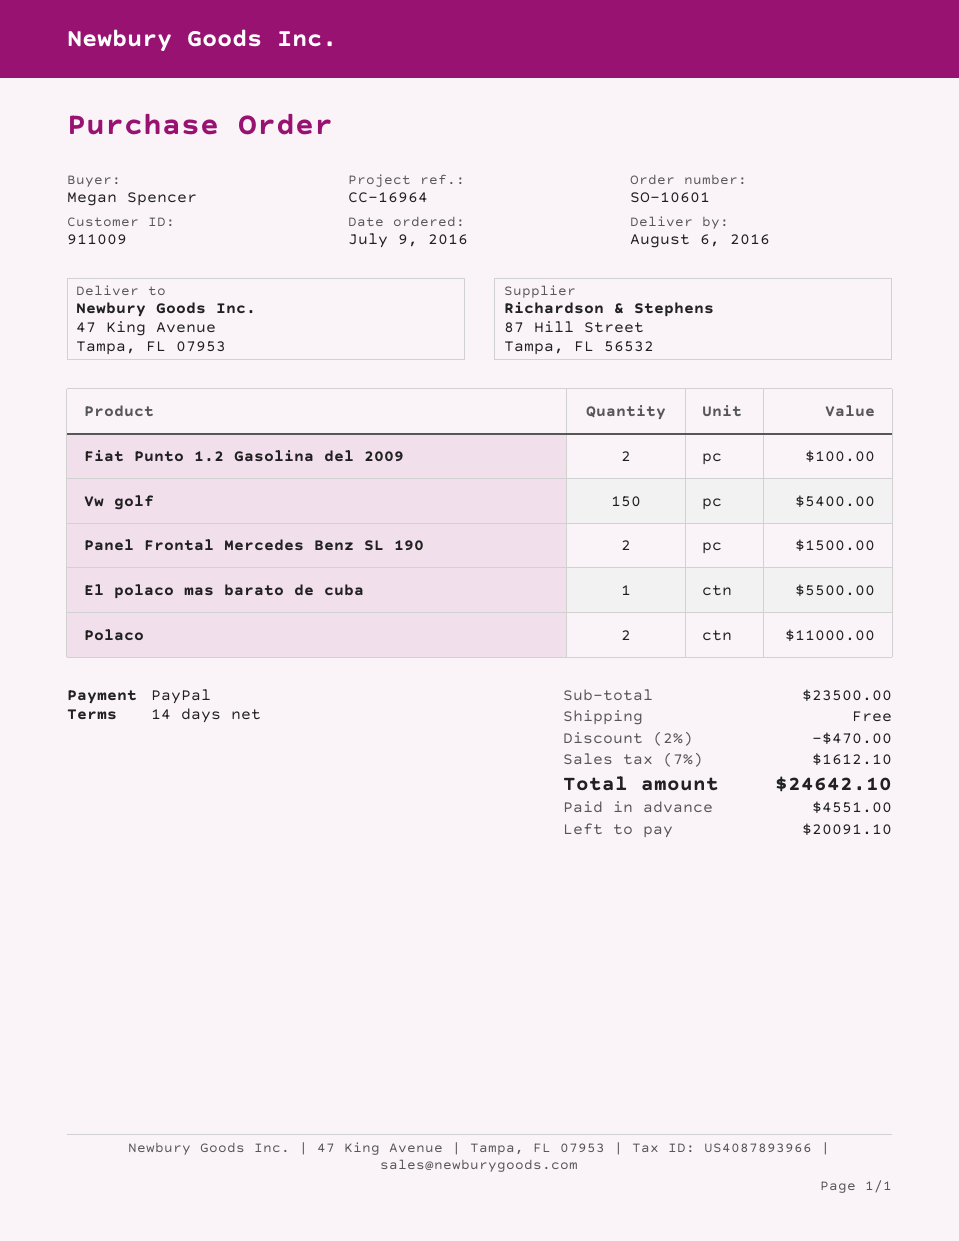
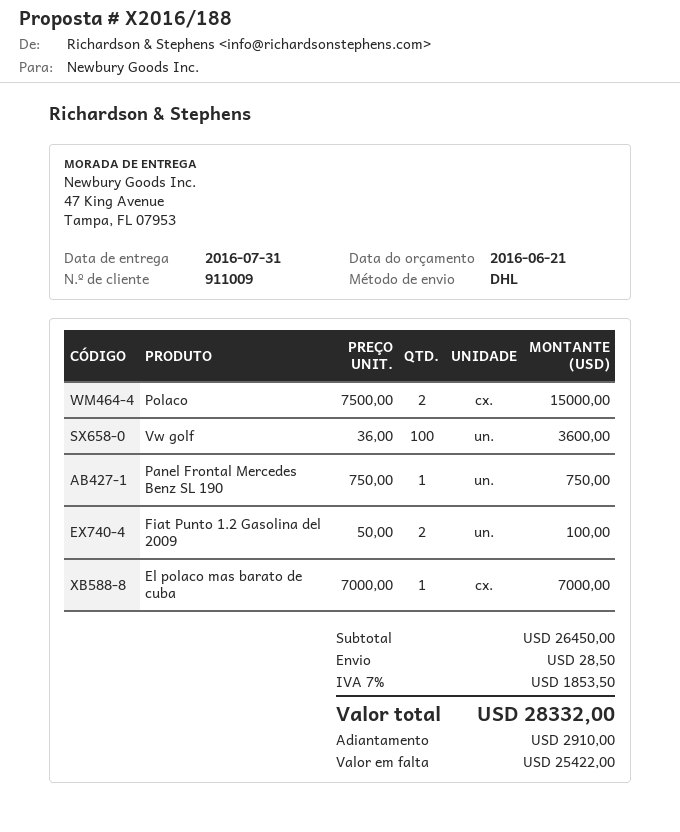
delivery date: 2016-08-06 -> 2016-07-31
Vw golf: 150 for 5400.00 -> 100 for 3600.00
Panel Frontal Mercedes Benz SL 190: 2 for 1500.00 -> 1 for 750.00
El polaco mas barato de cuba: 1 for 5500.00 -> 1 for 7000.00
Polaco: 2 for 11000.00 -> 2 for 15000.00
subtotal: 23500.00 -> 26450.00
discount: 2% = 470.00 -> none
shipping: 0.00 -> 28.50
tax: 7% = 1612.10 -> 7% = 1853.50
total: 24642.10 -> 28332.00
deposit: 4551.00 -> 2910.00
balance: 20091.10 -> 25422.00

